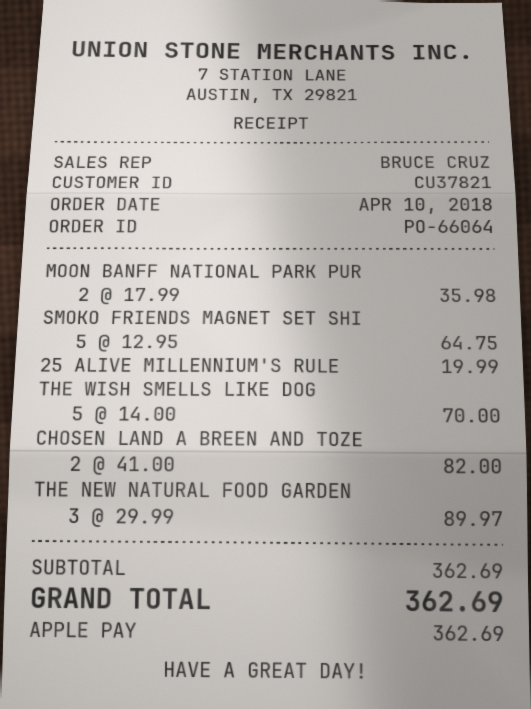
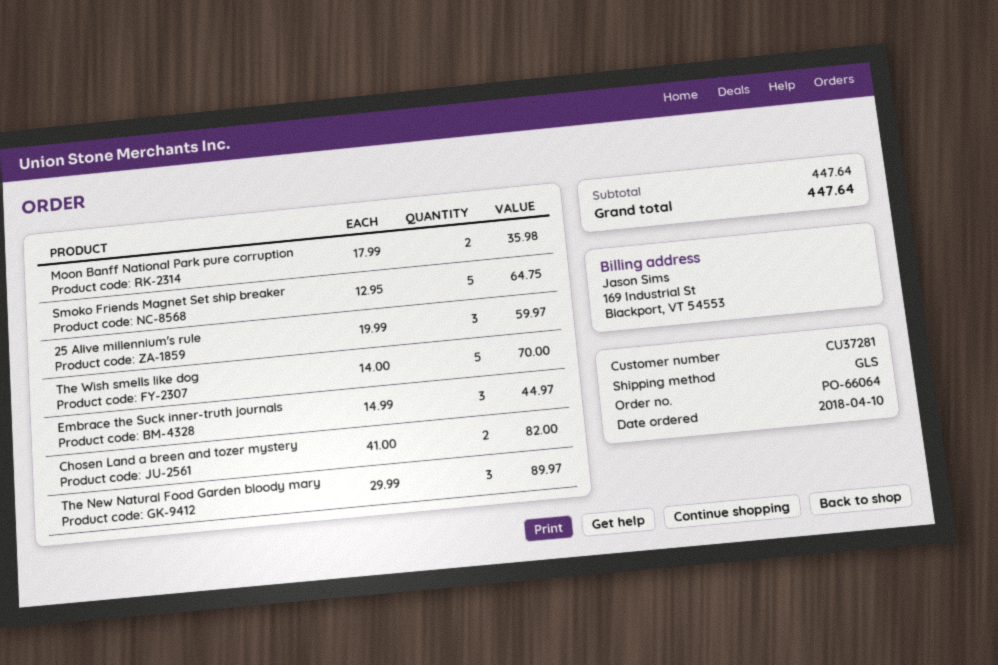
customer number: CU37821 -> CU37281
25 ALIVE MILLENNIUM'S RULE: 1 x 19.99 = 19.99 -> 3 x 19.99 = 59.97
Embrace the Suck inner-truth journals: none -> 3 x 14.99 = 44.97
subtotal: 362.69 -> 447.64
total: 362.69 -> 447.64

